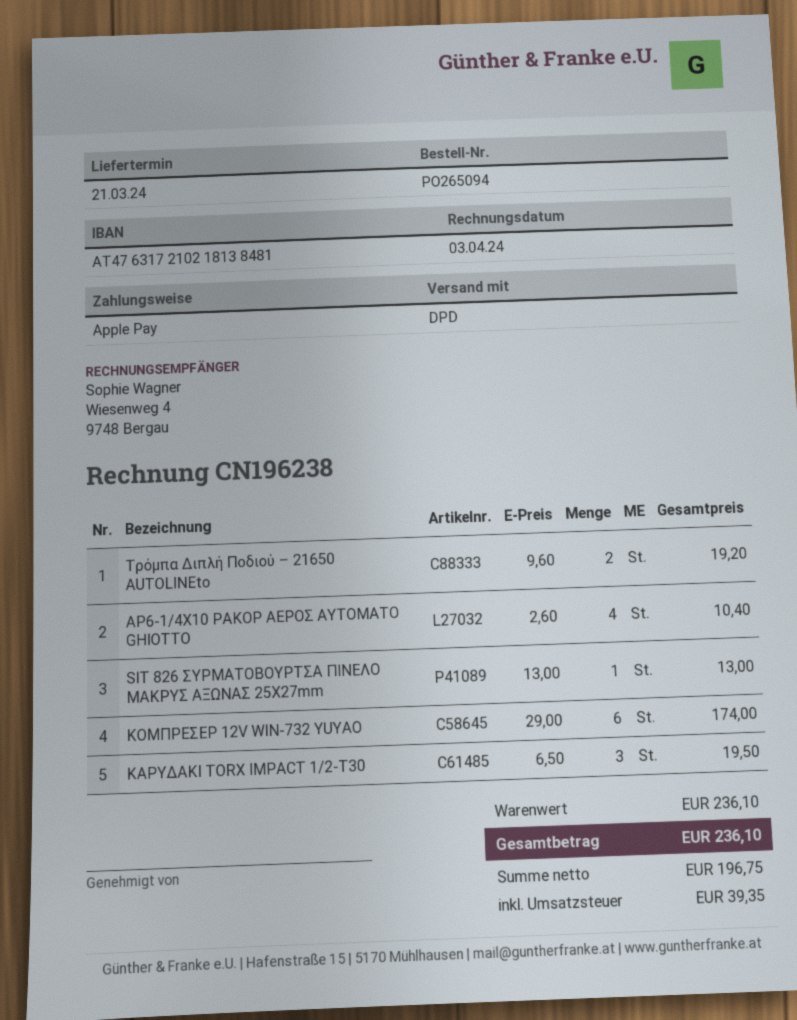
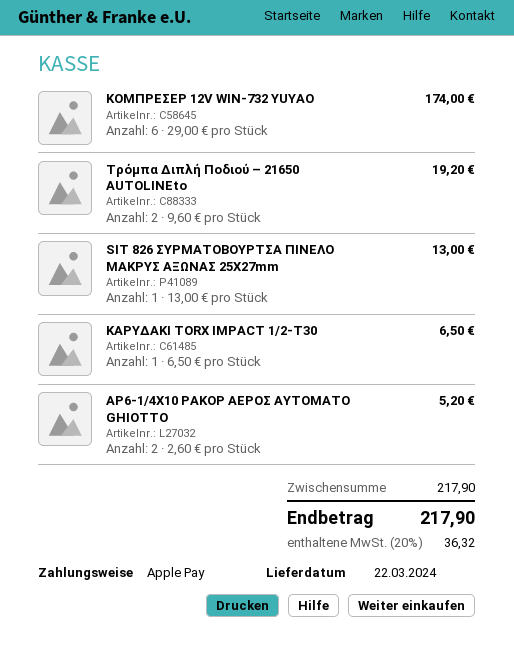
delivery date: 2024-03-21 -> 2024-03-22
AP6-1/4X10 ΡΑΚΟΡ ΑΕΡΟΣ ΑΥΤΟΜΑΤΟ GHIOTTO: 4 x 2.60 = 10.40 -> 2 x 2.60 = 5.20
ΚΑΡΥΔΑΚΙ TORX ΙΜPACT 1/2-T30: 3 x 6.50 = 19.50 -> 1 x 6.50 = 6.50
subtotal: 236.10 -> 217.90
tax: 39.35 -> 36.32
total: 236.10 -> 217.90

